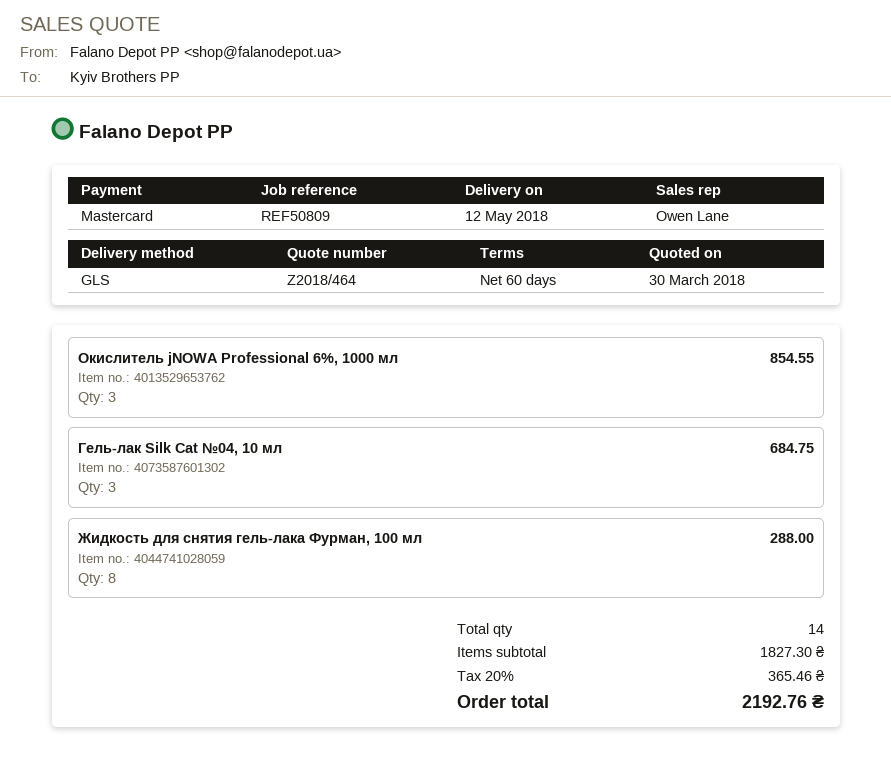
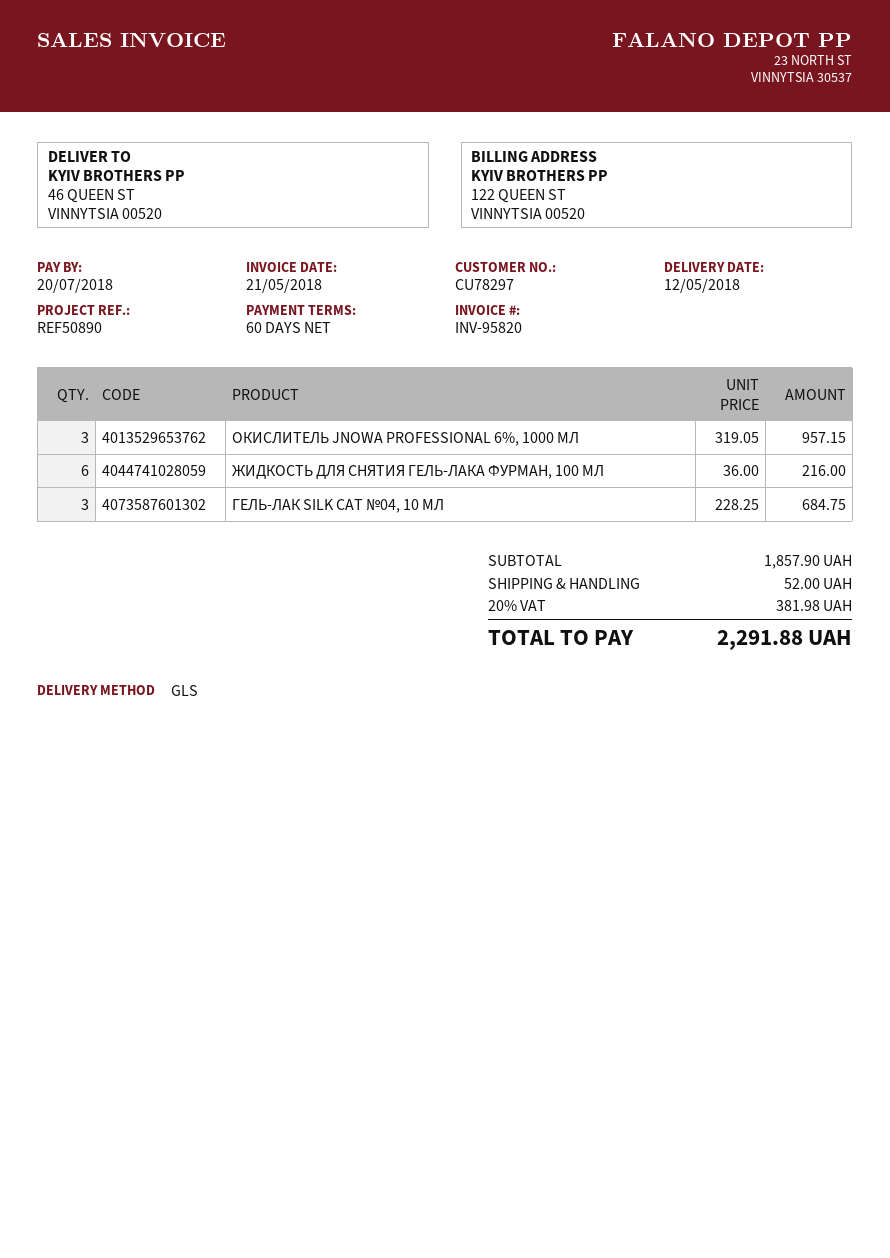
reference: REF50809 -> REF50890
Окислитель jNOWA Professional 6%, 1000 мл: 3 for 854.55 -> 3 for 957.15
Жидкость для снятия гель-лака Фурман, 100 мл: 8 for 288.00 -> 6 for 216.00
subtotal: 1827.30 -> 1857.90
shipping: none -> 52.00
tax: 20% = 365.46 -> 20% = 381.98
total: 2192.76 -> 2291.88

